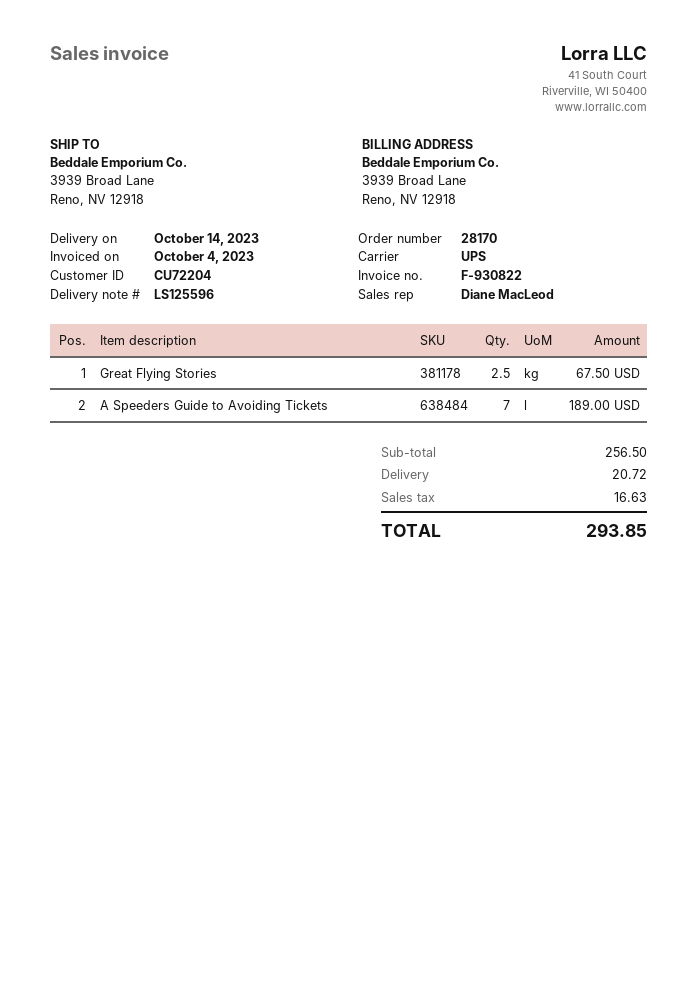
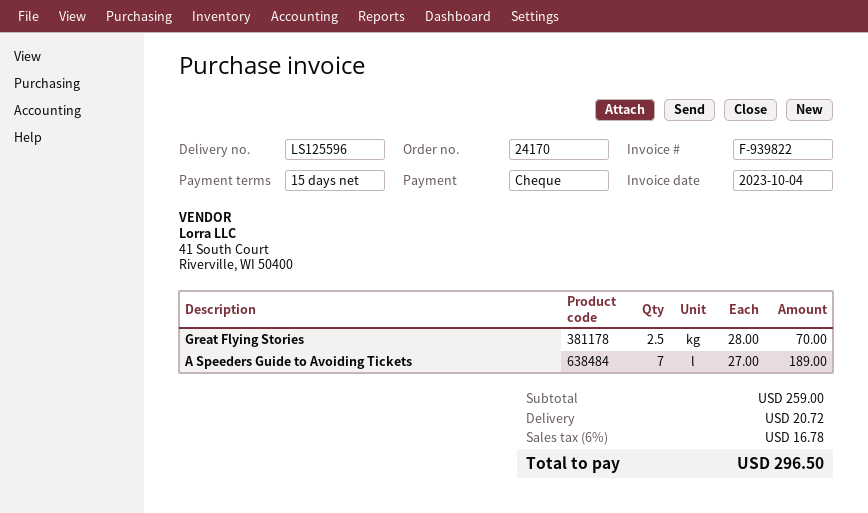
order number: 28170 -> 24170
invoice number: F-930822 -> F-939822
Great Flying Stories: 2.5 for 67.50 -> 2.5 for 70.00
subtotal: 256.50 -> 259.00
tax: 16.63 -> 16.78
total: 293.85 -> 296.50

